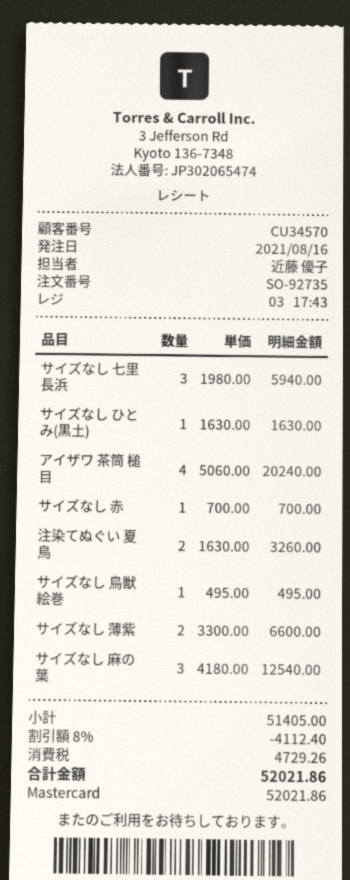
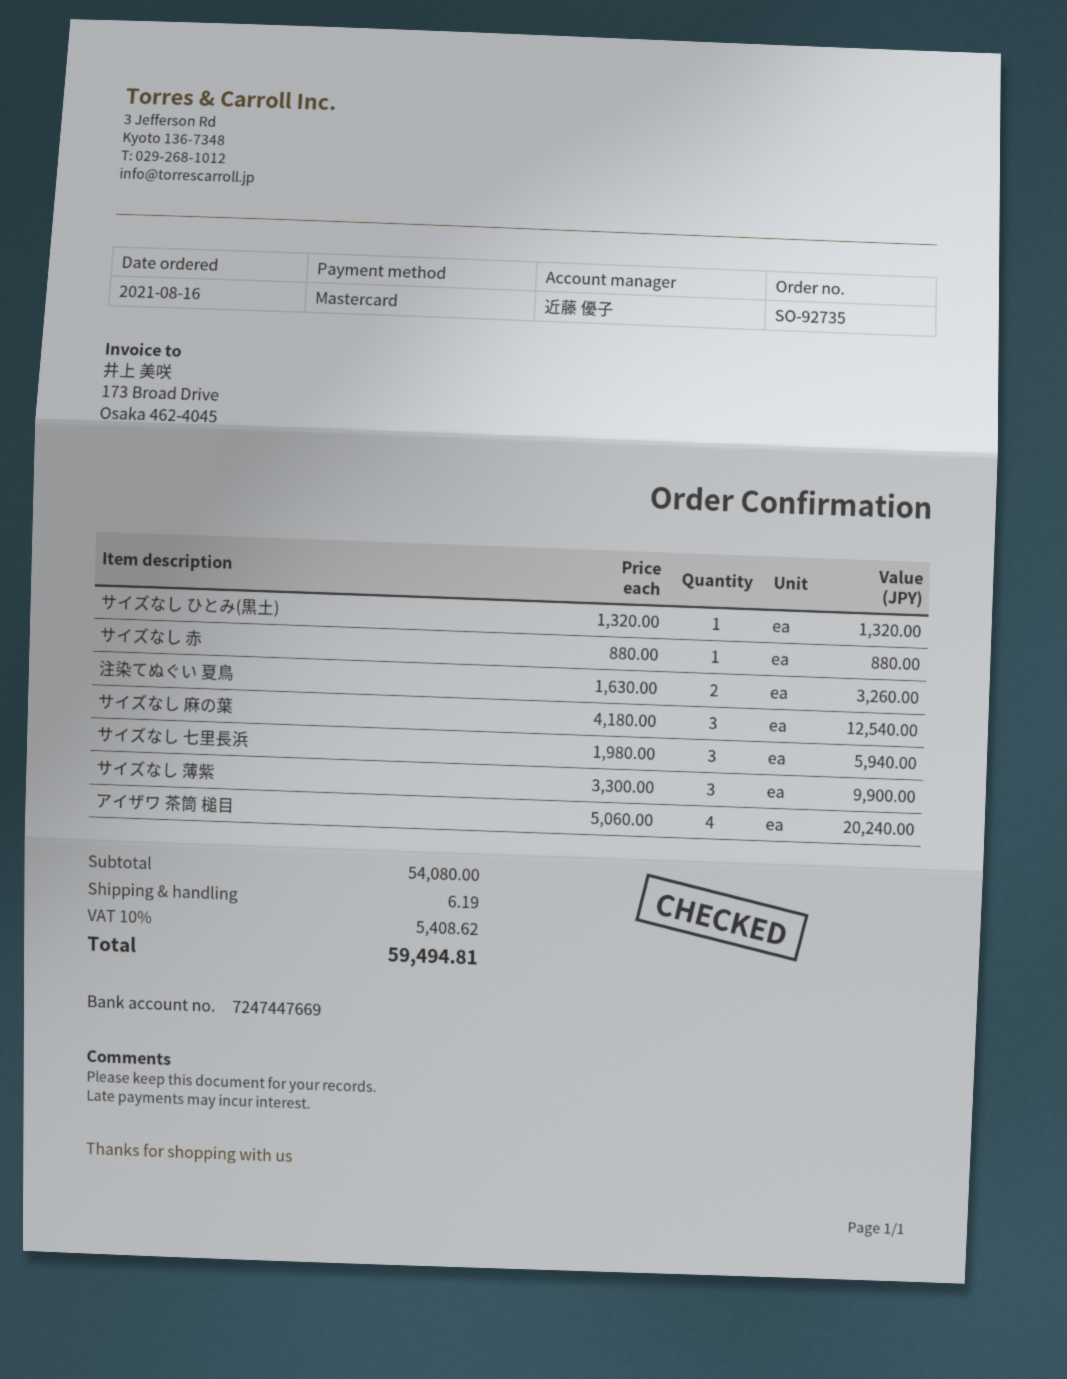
サイズなし ひとみ(黒土): 1 x 1630.00 = 1630.00 -> 1 x 1320.00 = 1320.00
サイズなし 赤: 1 x 700.00 = 700.00 -> 1 x 880.00 = 880.00
サイズなし 鳥獣絵巻: 1 x 495.00 = 495.00 -> none
サイズなし 薄紫: 2 x 3300.00 = 6600.00 -> 3 x 3300.00 = 9900.00
subtotal: 51405.00 -> 54080.00
discount: 8% = 4112.40 -> none
shipping: none -> 6.19
tax: 4729.26 -> 5408.62
total: 52021.86 -> 59494.81

